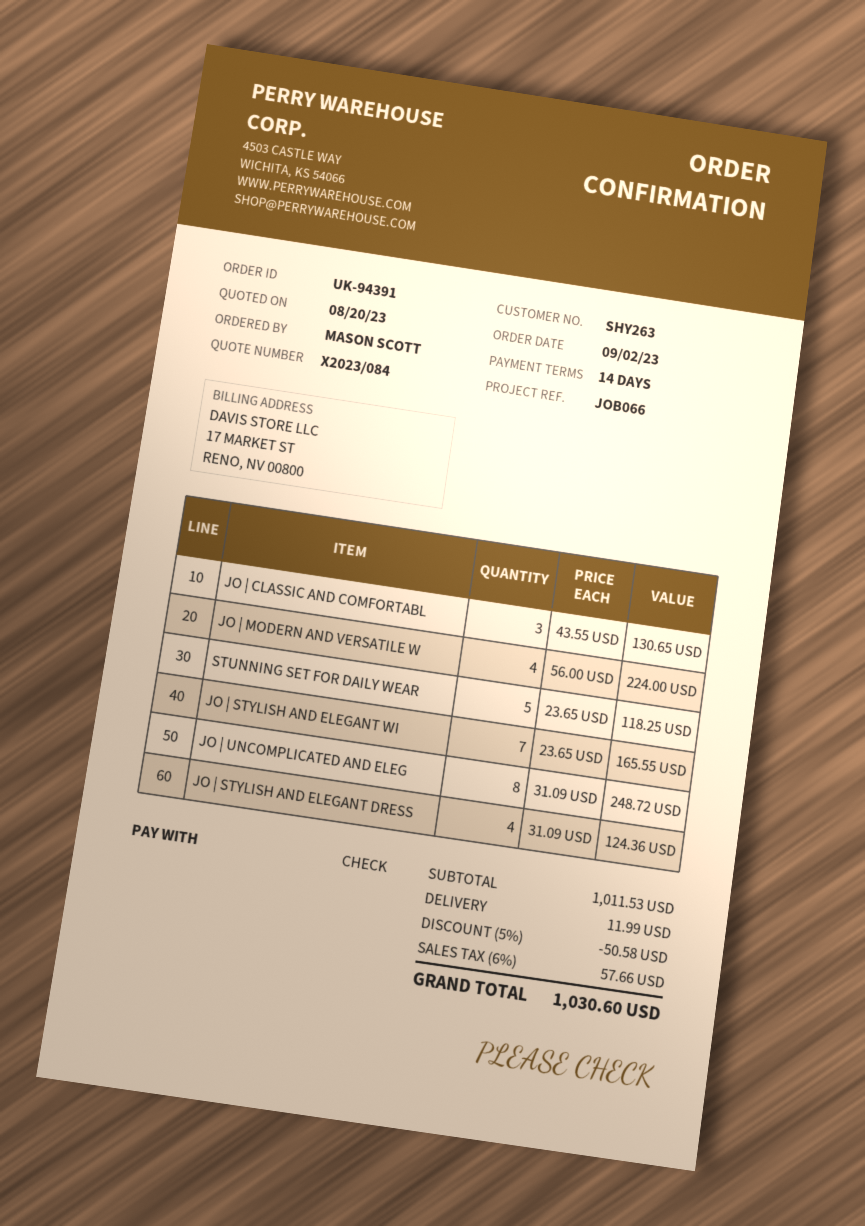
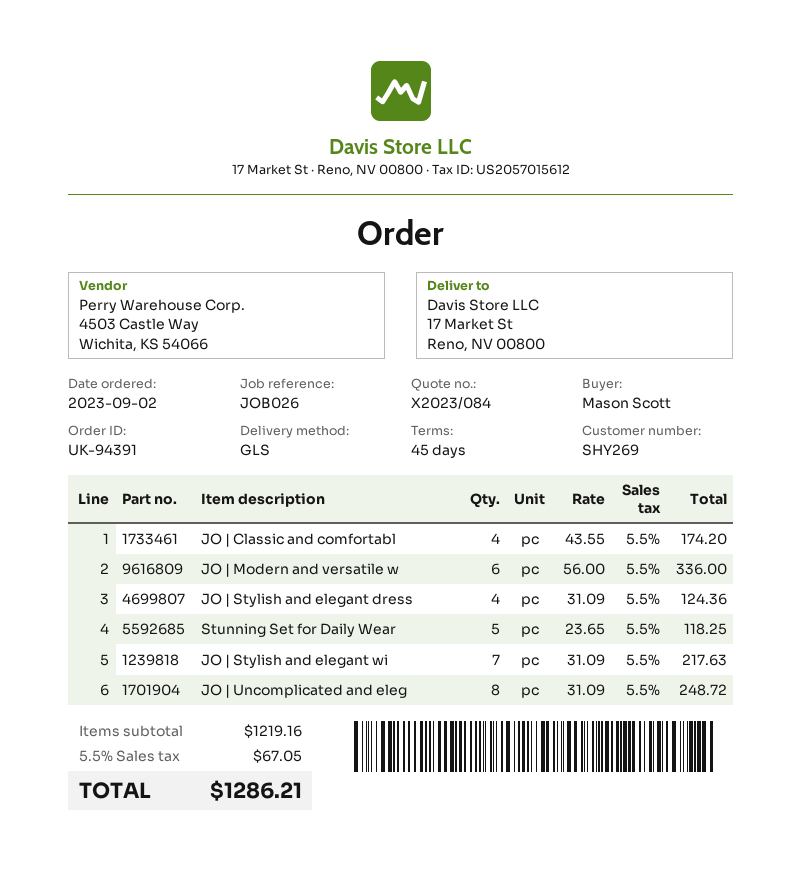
payment terms: 14 days -> 45 days
customer number: SHY263 -> SHY269
reference: JOB066 -> JOB026
JO | CLASSIC AND COMFORTABL: 3 x 43.55 = 130.65 -> 4 x 43.55 = 174.20
JO | MODERN AND VERSATILE W: 4 x 56.00 = 224.00 -> 6 x 56.00 = 336.00
JO | STYLISH AND ELEGANT WI: 7 x 23.65 = 165.55 -> 7 x 31.09 = 217.63
subtotal: 1011.53 -> 1219.16
discount: 5% = 50.58 -> none
shipping: 11.99 -> none
tax: 6% = 57.66 -> 5.5% = 67.05
total: 1030.60 -> 1286.21

